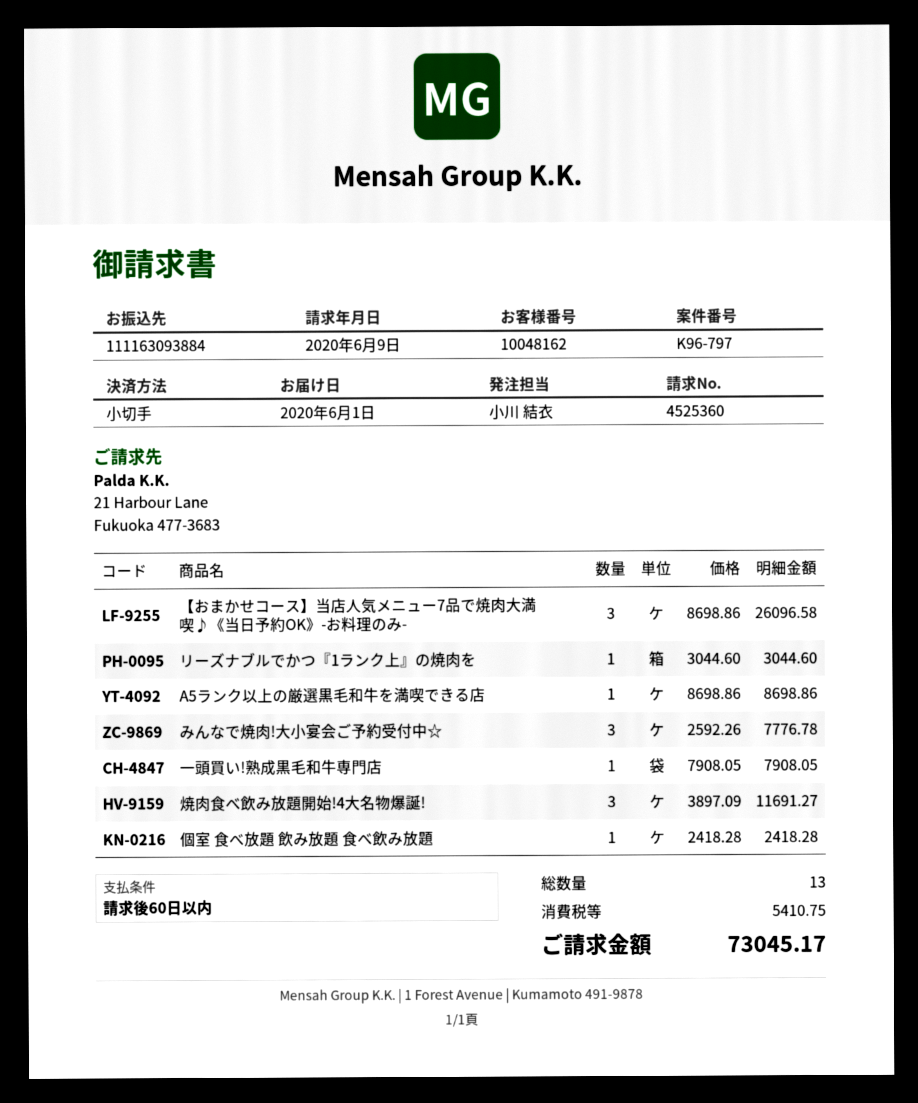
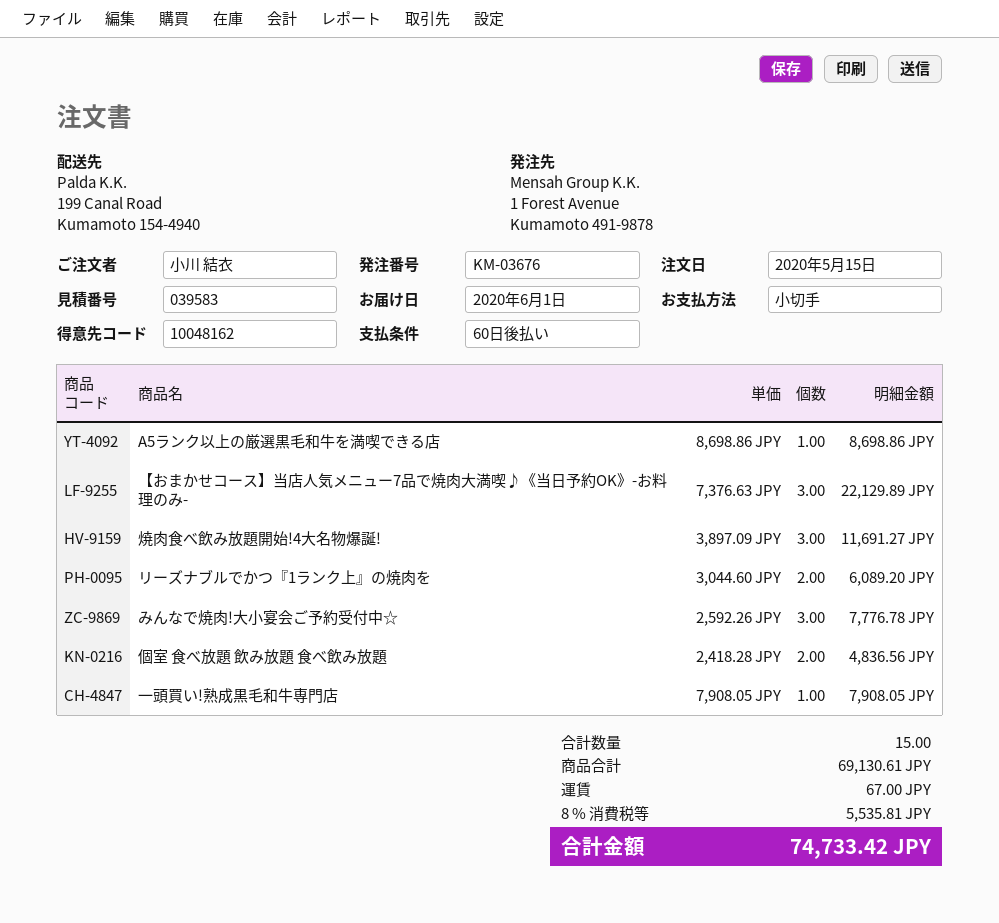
【おまかせコース】当店人気メニュー7品で焼肉大満喫♪《当日予約OK》-お料理のみ-: 3 x 8698.86 = 26096.58 -> 3 x 7376.63 = 22129.89
リーズナブルでかつ『1ランク上』の焼肉を: 1 x 3044.60 = 3044.60 -> 2 x 3044.60 = 6089.20
個室 食べ放題 飲み放題 食べ飲み放題: 1 x 2418.28 = 2418.28 -> 2 x 2418.28 = 4836.56
total quantity: 13 -> 15
shipping: none -> 67.00
tax: 5410.75 -> 5535.81
total: 73045.17 -> 74733.42

